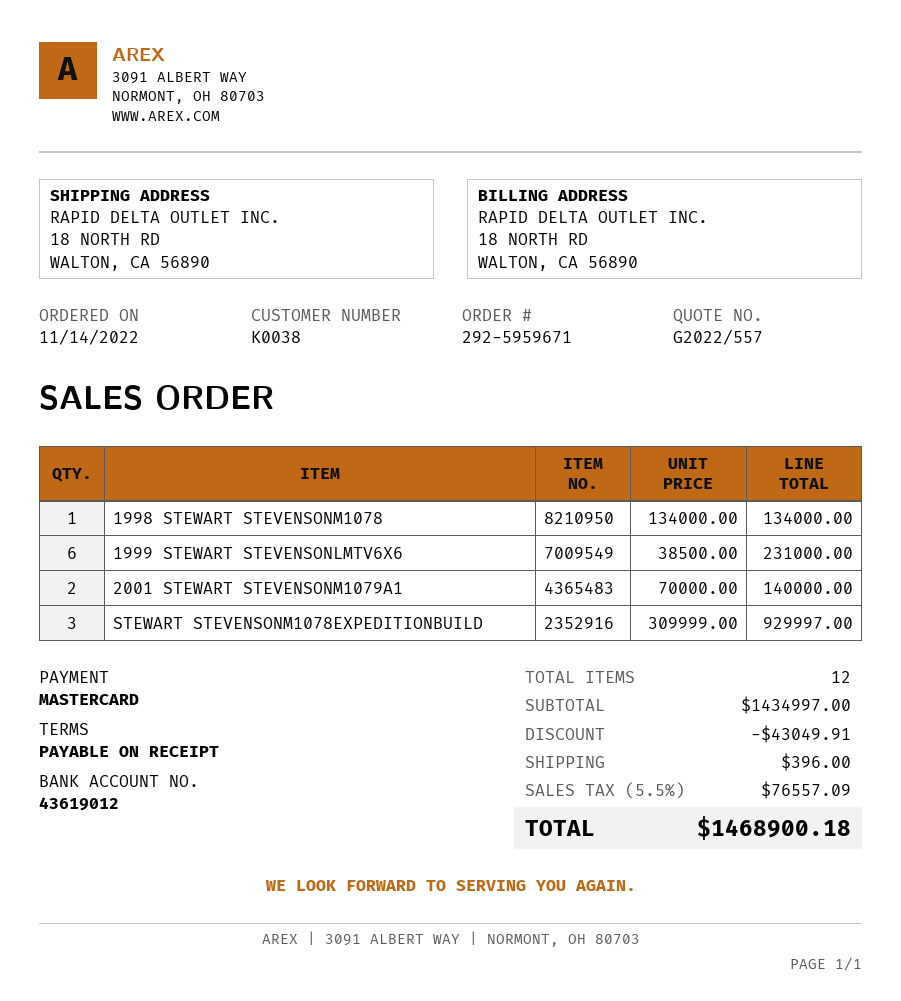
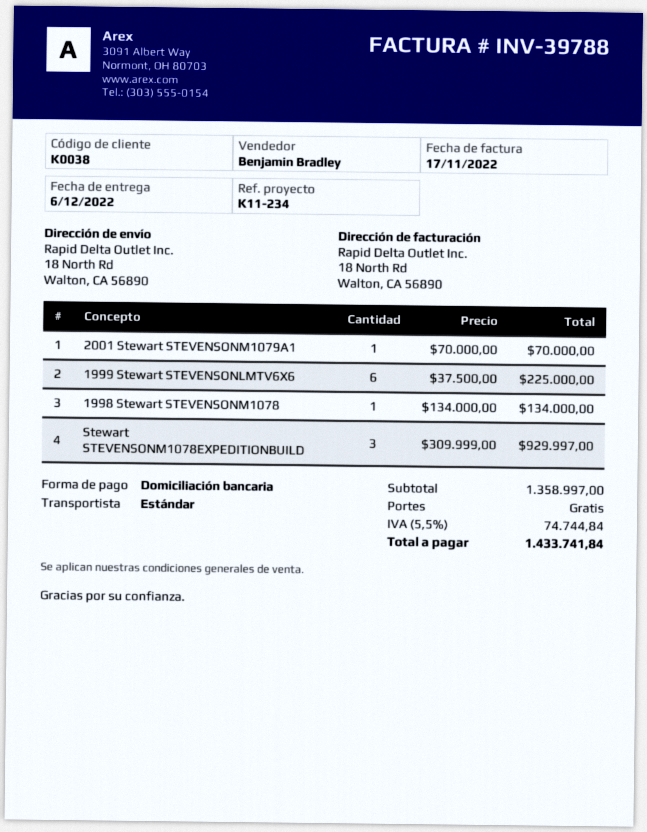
payment method: Mastercard -> direct debit
1999 STEWART STEVENSONLMTV6X6: 6 x 38500.00 = 231000.00 -> 6 x 37500.00 = 225000.00
2001 STEWART STEVENSONM1079A1: 2 x 70000.00 = 140000.00 -> 1 x 70000.00 = 70000.00
subtotal: 1434997.00 -> 1358997.00
discount: 43049.91 -> none
shipping: 396.00 -> 0.00
tax: 5.5% = 76557.09 -> 5.5% = 74744.84
total: 1468900.18 -> 1433741.84

